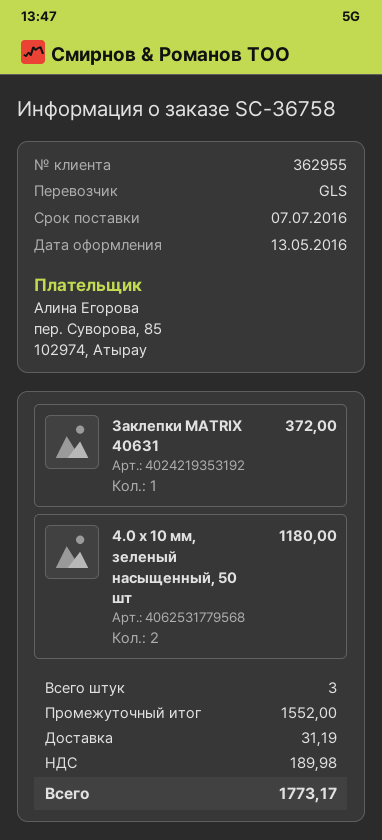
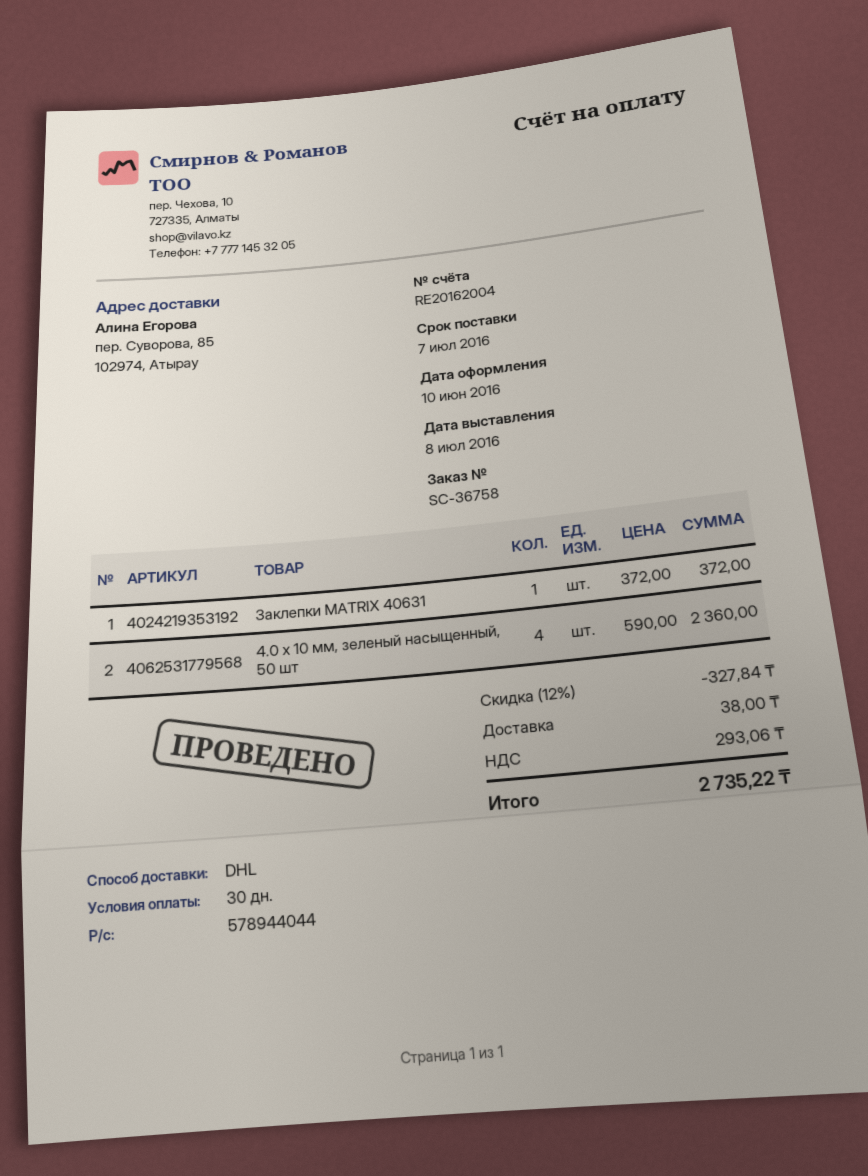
order date: 2016-05-13 -> 2016-06-10
shipping method: GLS -> DHL
4.0 х 10 мм, зеленый насыщенный, 50 шт: 2 for 1180.00 -> 4 for 2360.00
discount: none -> 12% = 327.84
shipping: 31.19 -> 38.00
tax: 189.98 -> 293.06
total: 1773.17 -> 2735.22

